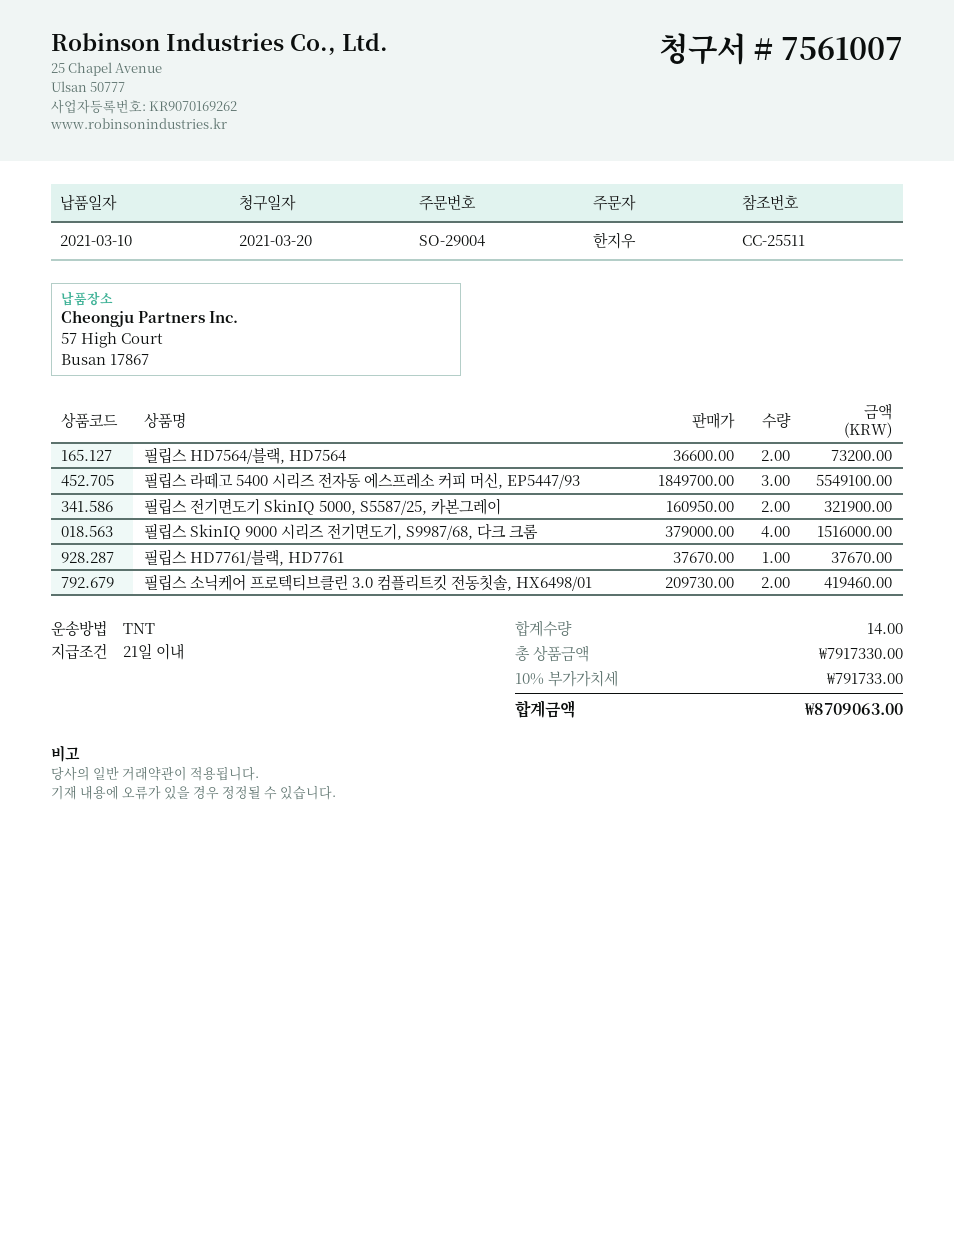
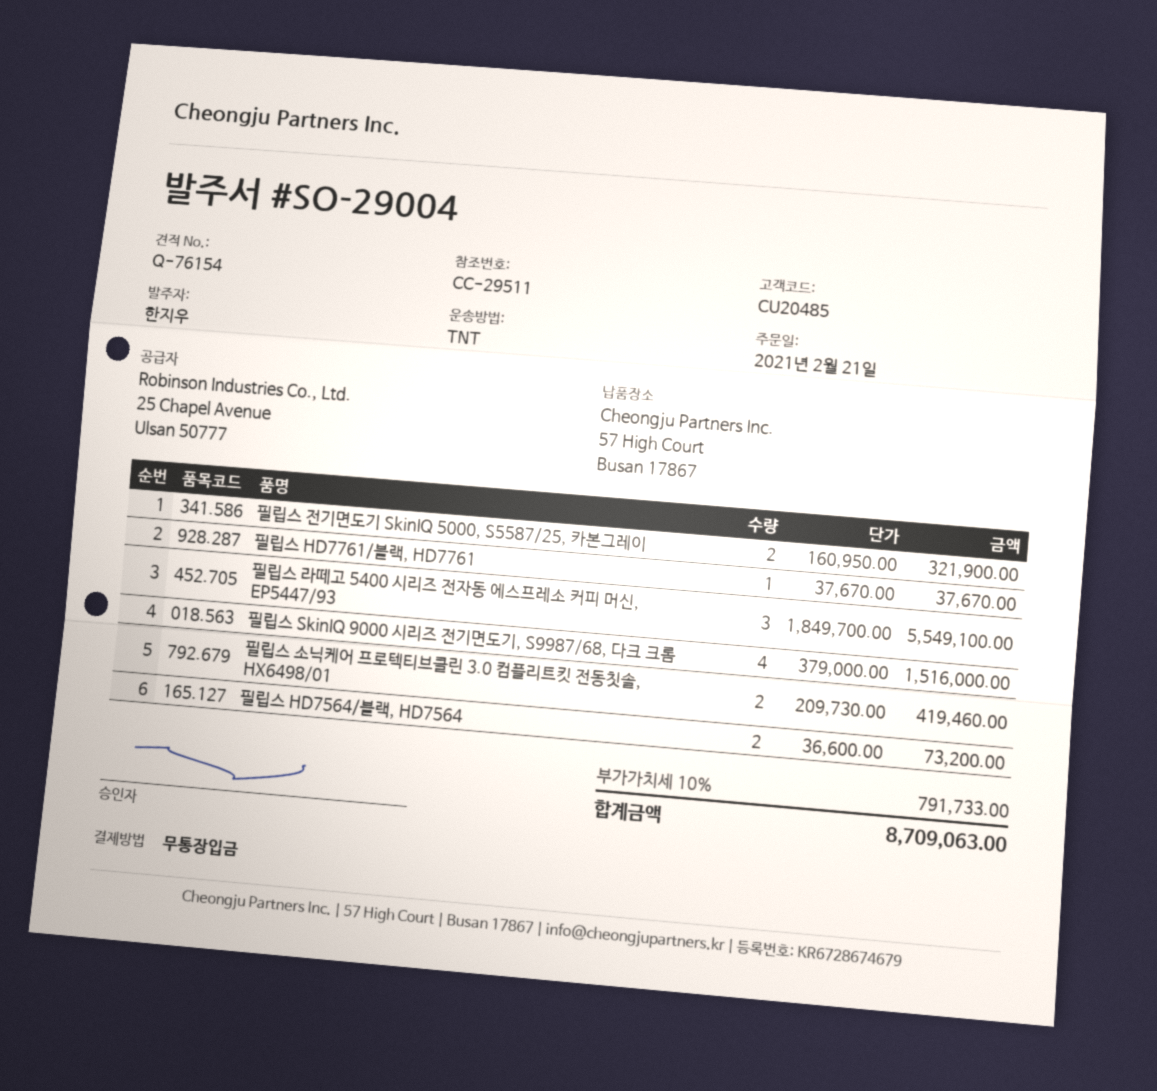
reference: CC-25511 -> CC-29511

